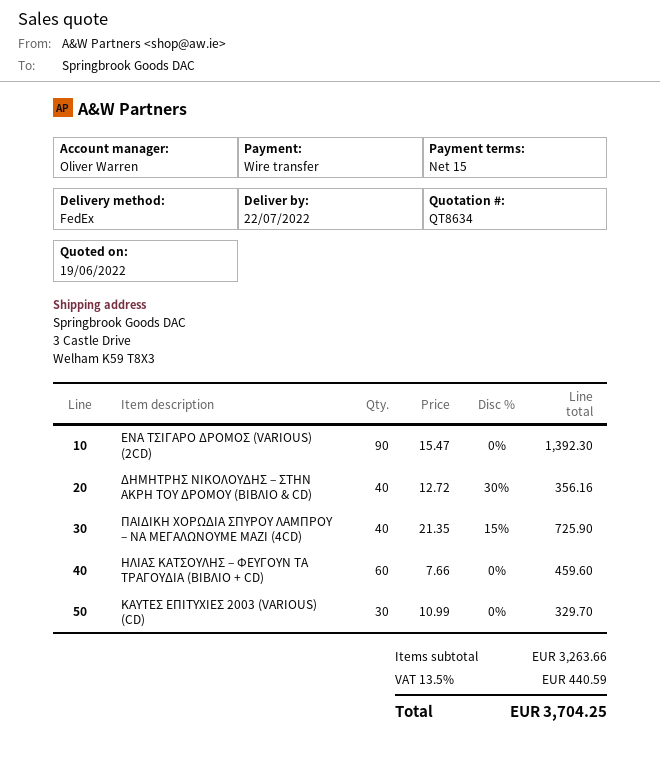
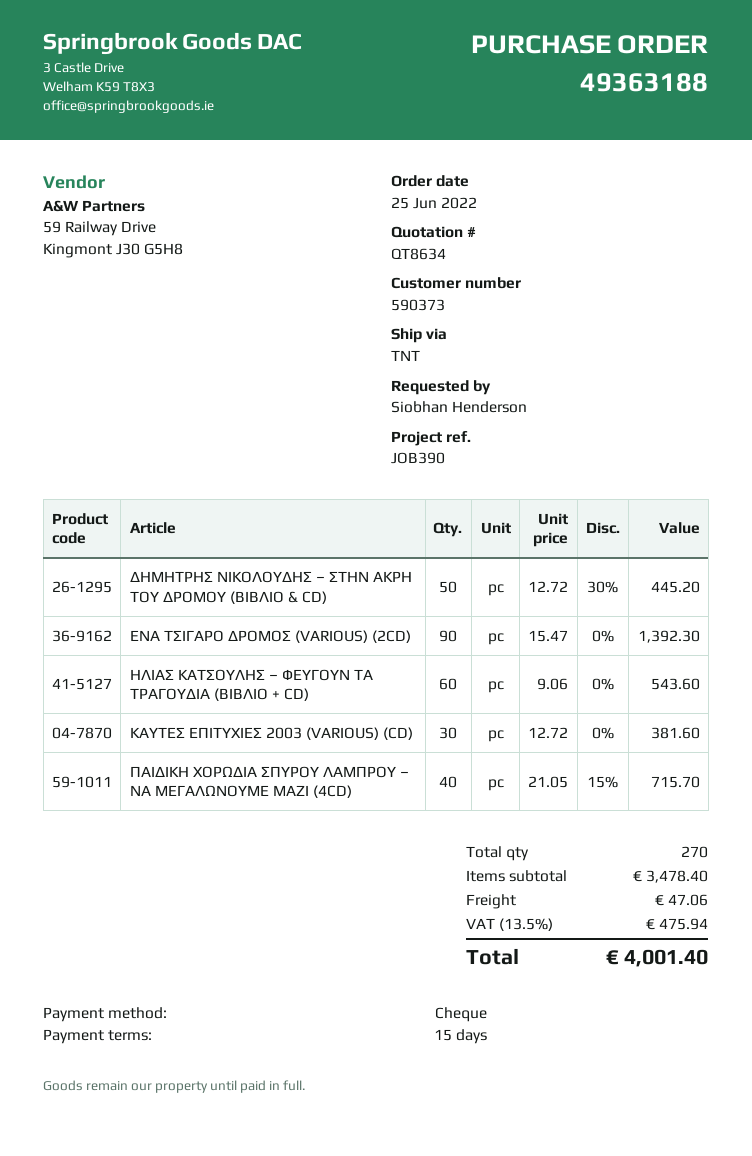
payment method: bank transfer -> cheque
shipping method: FedEx -> TNT
ΔΗΜΗΤΡΗΣ ΝΙΚΟΛΟΥΔΗΣ – ΣΤΗΝ ΑΚΡΗ ΤΟΥ ΔΡΟΜΟΥ (ΒΙΒΛΙΟ & CD): 40 x 12.72 - 30% = 356.16 -> 50 x 12.72 - 30% = 445.20
ΠΑΙΔΙΚΗ ΧΟΡΩΔΙΑ ΣΠΥΡΟΥ ΛΑΜΠΡΟΥ – NΑ ΜΕΓΑΛΩΝΟΥΜΕ ΜΑΖΙ (4CD): 40 x 21.35 - 15% = 725.90 -> 40 x 21.05 - 15% = 715.70
ΗΛΙΑΣ ΚΑΤΣΟΥΛΗΣ – ΦΕΥΓΟΥΝ ΤΑ ΤΡΑΓΟΥΔΙΑ (ΒΙΒΛΙΟ + CD): 60 x 7.66 = 459.60 -> 60 x 9.06 = 543.60
ΚΑΥΤΕΣ ΕΠΙΤΥΧΙΕΣ 2003 (VARIOUS) (CD): 30 x 10.99 = 329.70 -> 30 x 12.72 = 381.60
subtotal: 3263.66 -> 3478.40
shipping: none -> 47.06
tax: 13.5% = 440.59 -> 13.5% = 475.94
total: 3704.25 -> 4001.40

